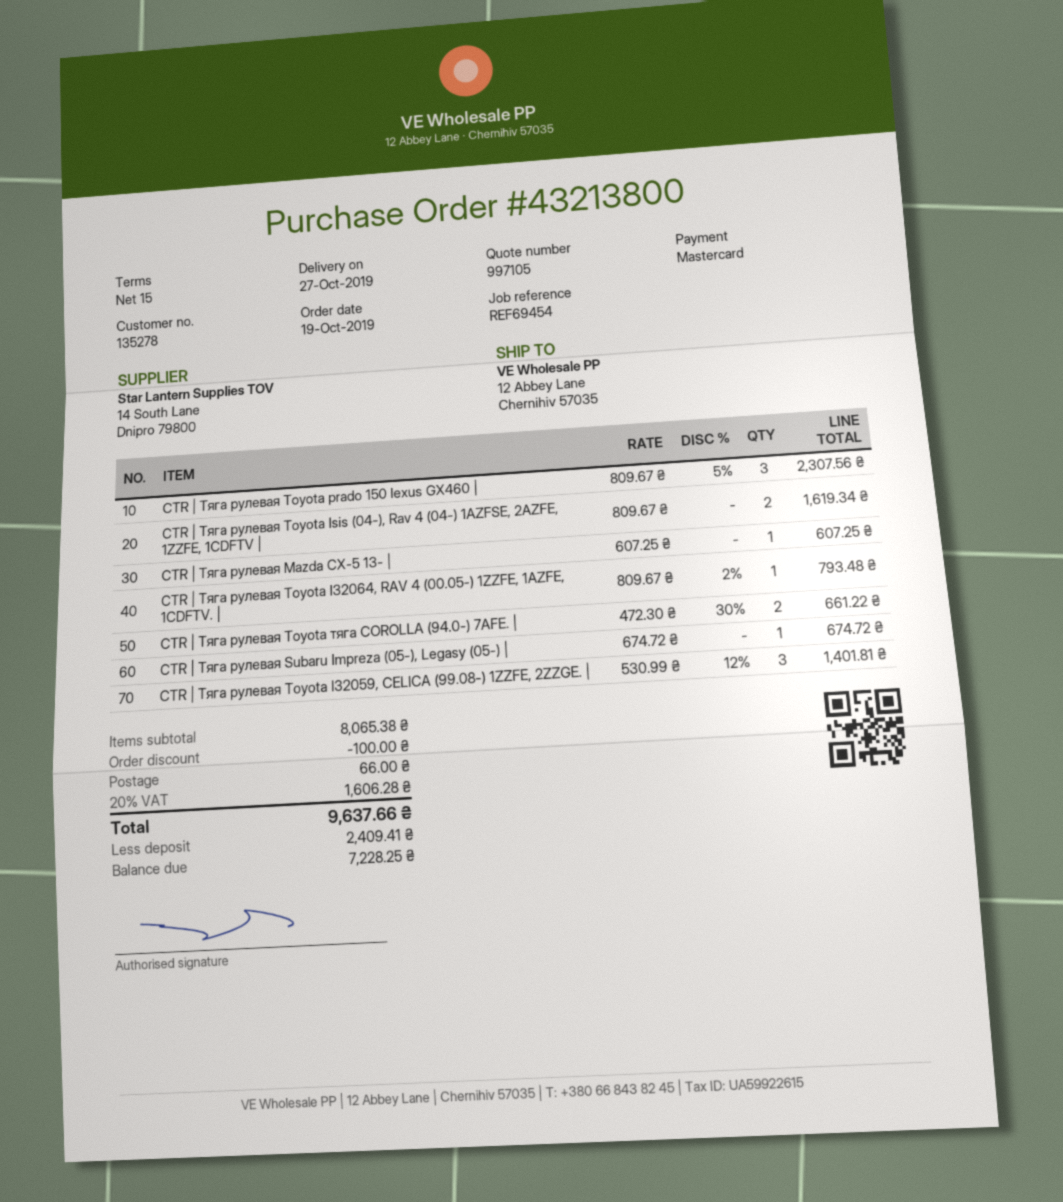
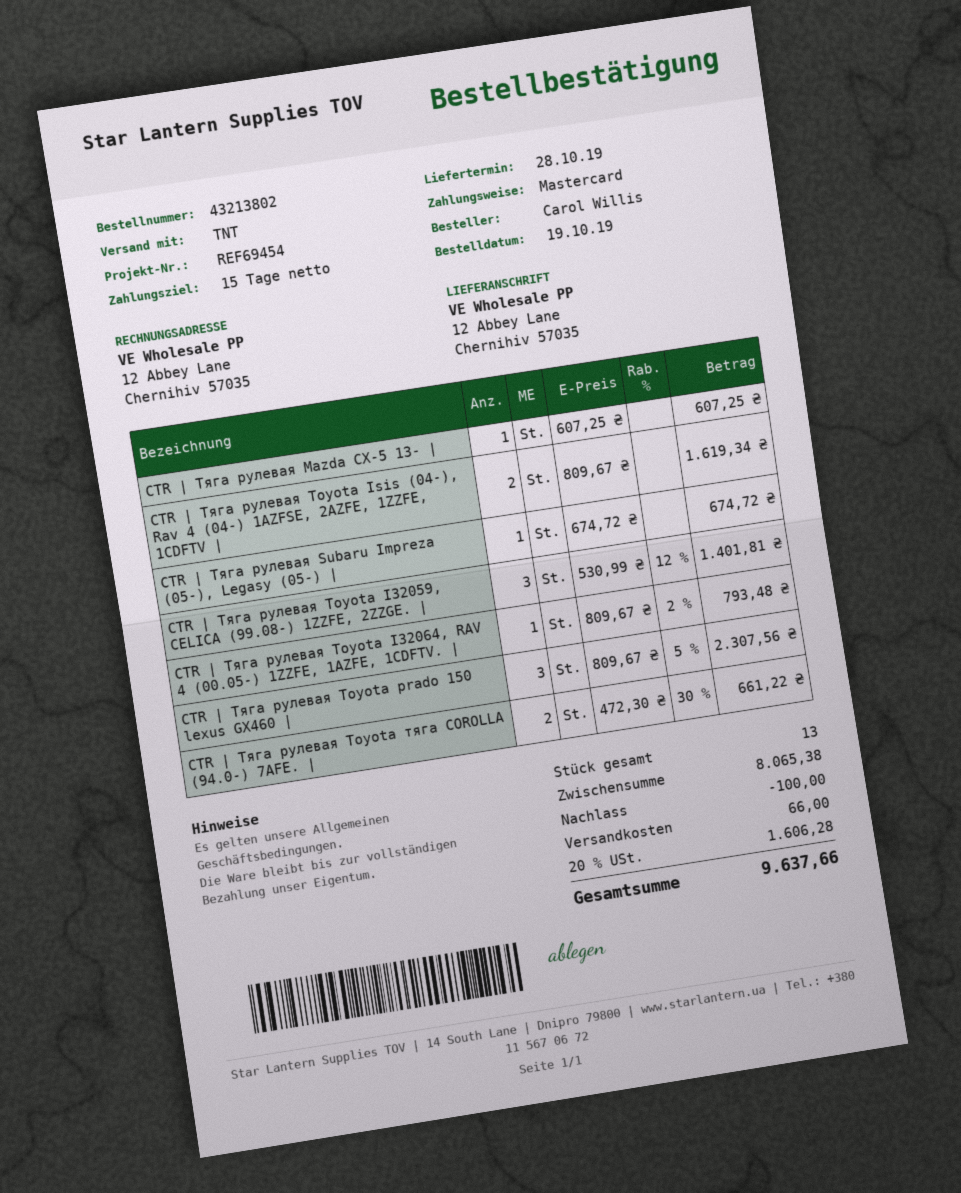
order number: 43213800 -> 43213802
delivery date: 2019-10-27 -> 2019-10-28

